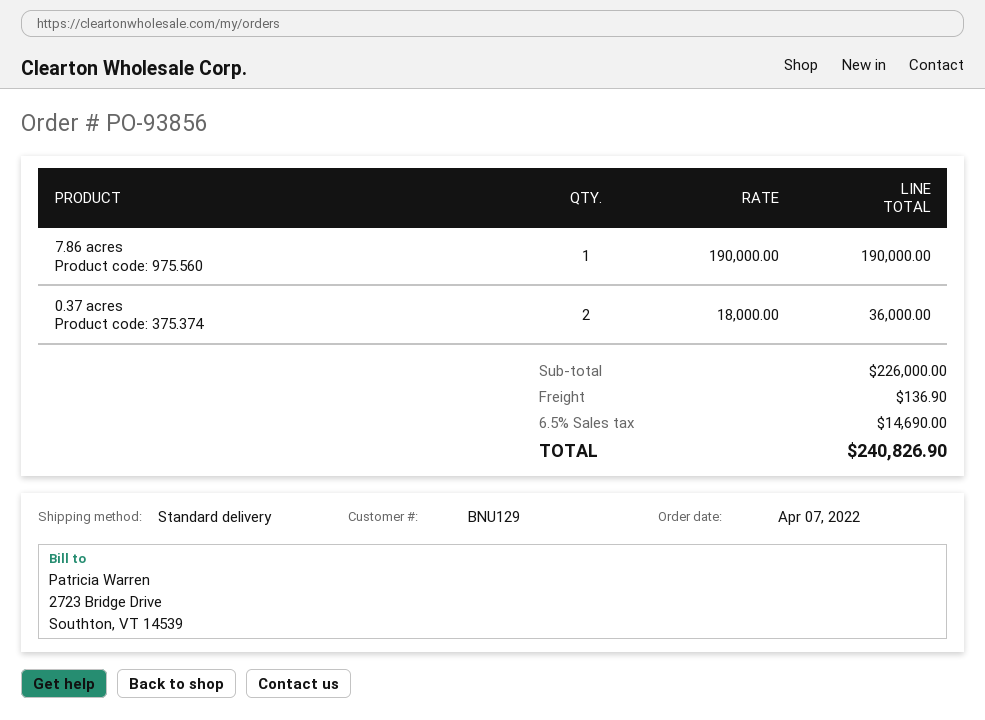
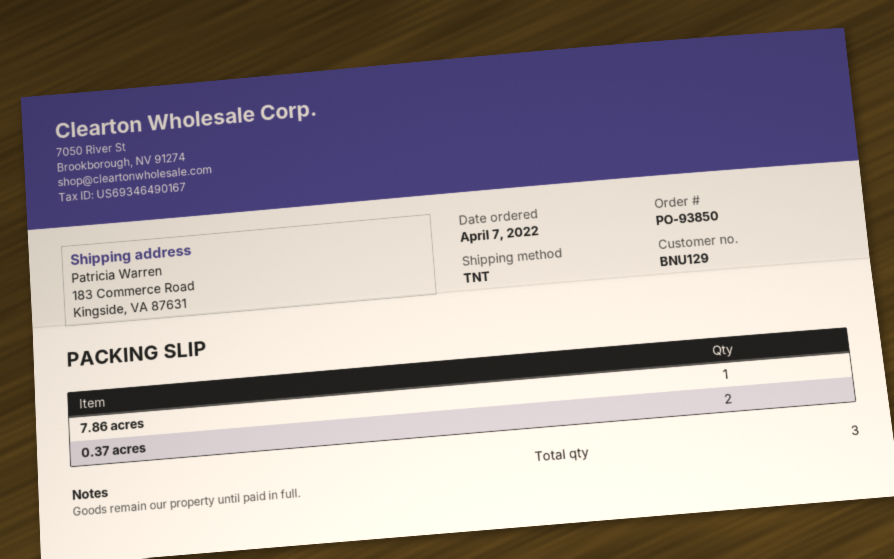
order number: PO-93856 -> PO-93850
shipping method: standard -> TNT

